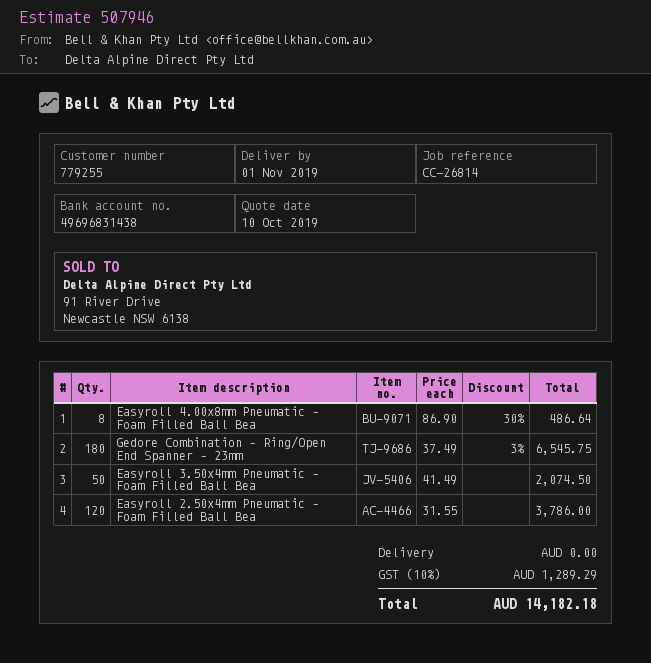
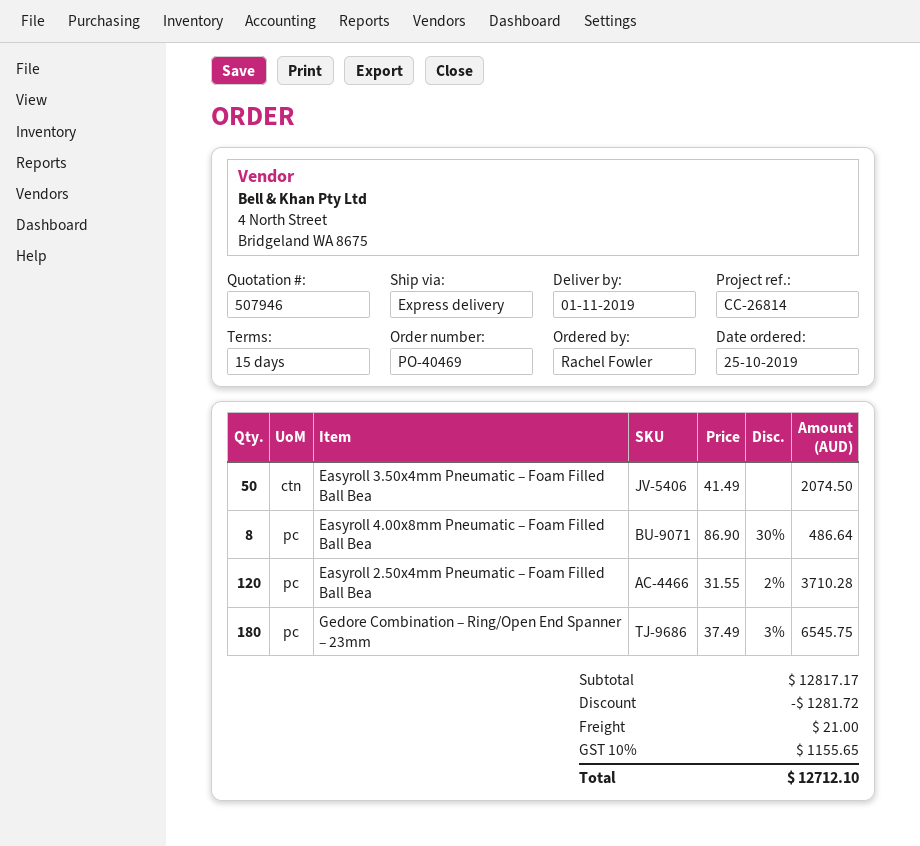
Easyroll 2.50x4mm Pneumatic – Foam Filled Ball Bea: 120 x 31.55 = 3786.00 -> 120 x 31.55 - 2% = 3710.28
discount: none -> 1281.72
shipping: 0.00 -> 21.00
tax: 10% = 1289.29 -> 10% = 1155.65
total: 14182.18 -> 12712.10

